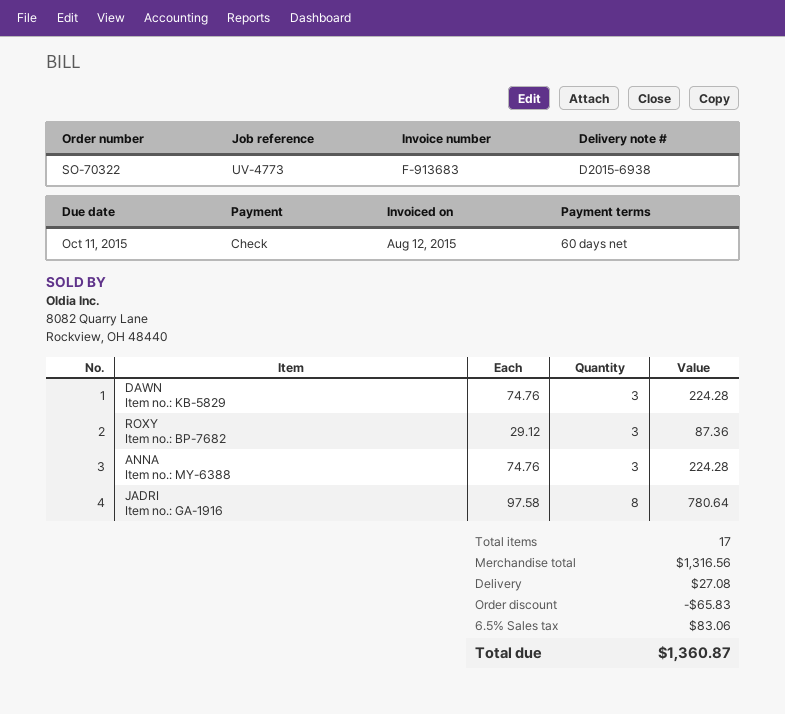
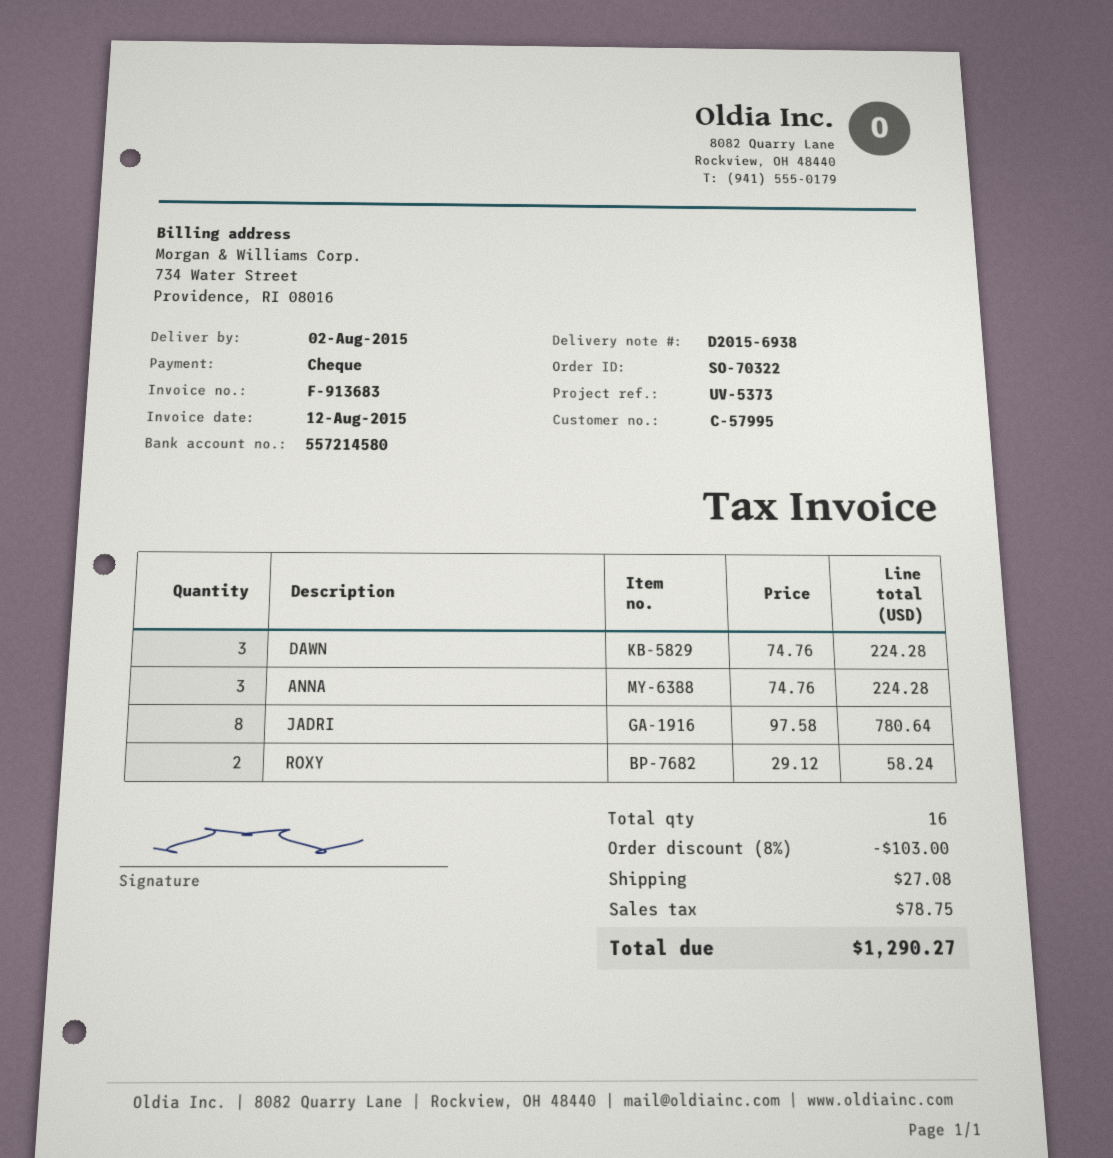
reference: UV-4773 -> UV-5373
ROXY: 3 x 29.12 = 87.36 -> 2 x 29.12 = 58.24
total quantity: 17 -> 16
discount: 65.83 -> 103.00
tax: 83.06 -> 78.75
total: 1360.87 -> 1290.27

